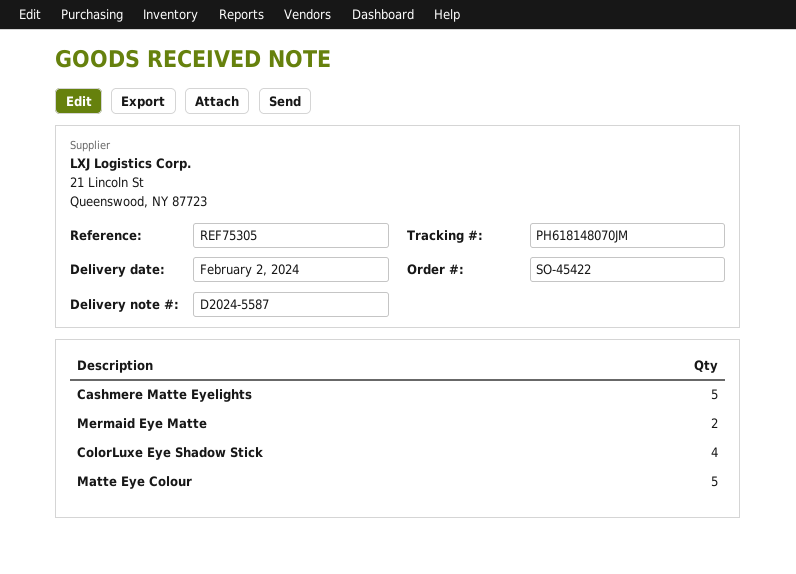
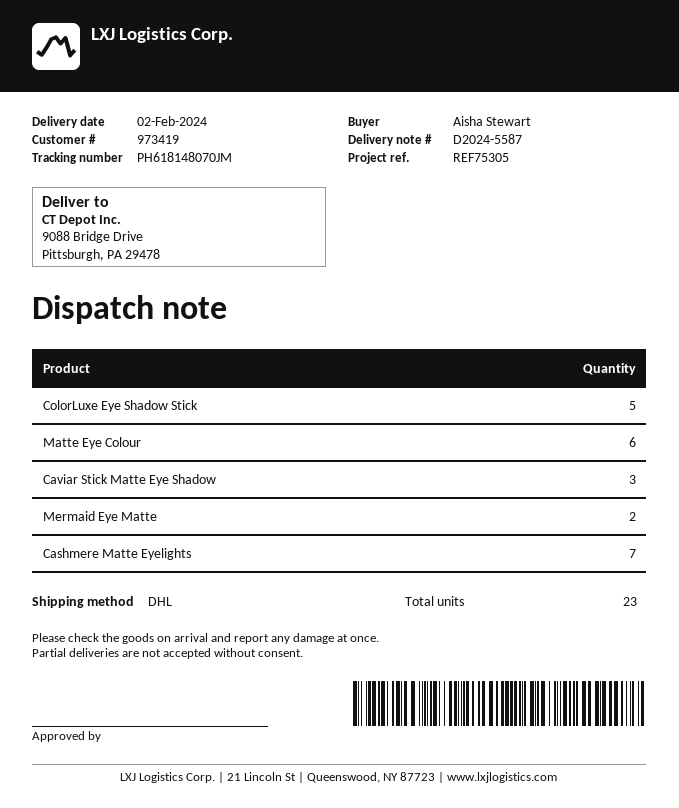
Cashmere Matte Eyelights: 5 -> 7
ColorLuxe Eye Shadow Stick: 4 -> 5
Matte Eye Colour: 5 -> 6
Caviar Stick Matte Eye Shadow: none -> 3

